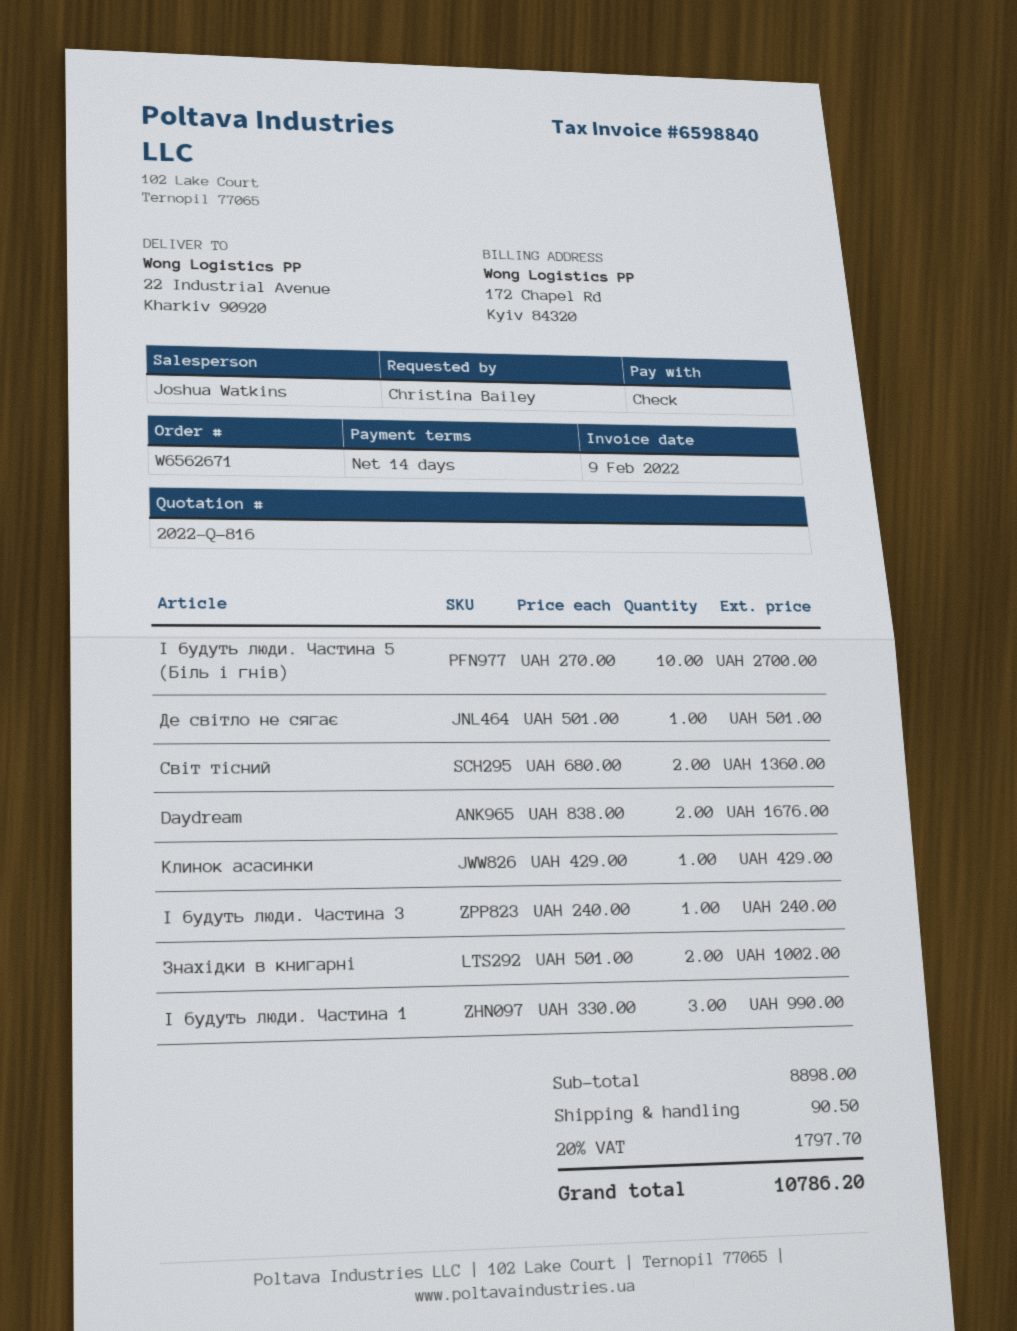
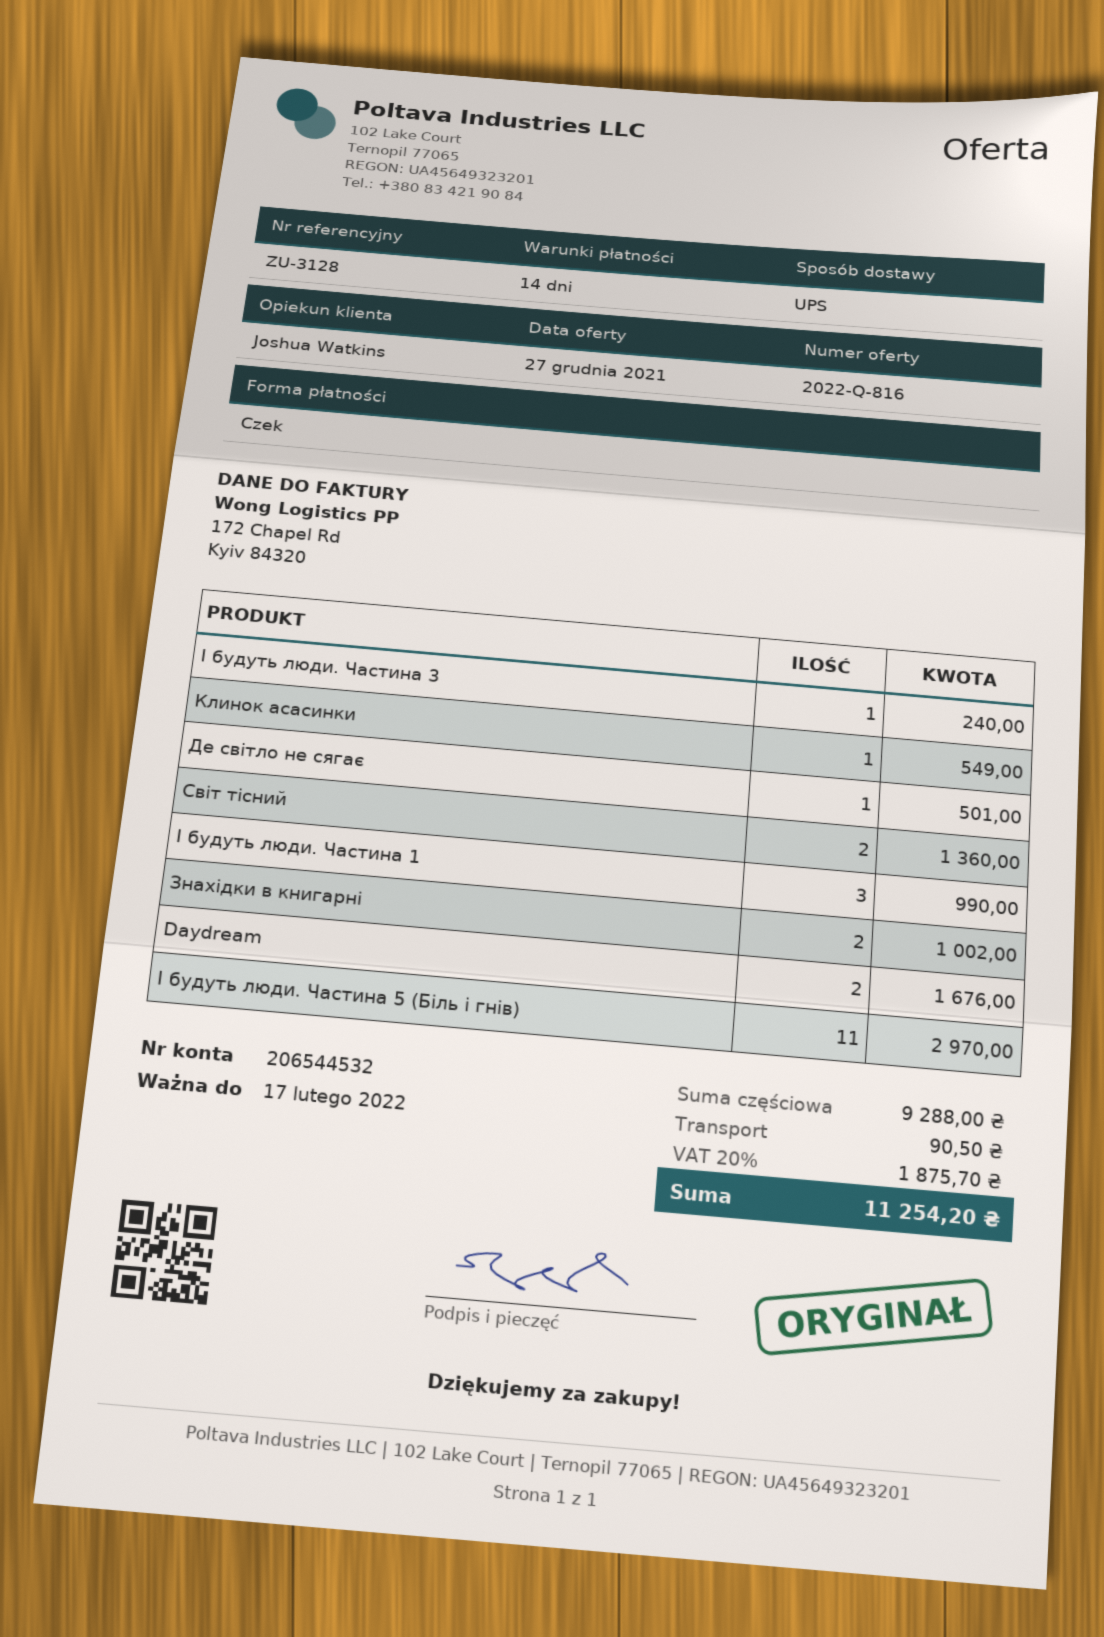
І будуть люди. Частина 5 (Біль і гнів): 10 for 2700.00 -> 11 for 2970.00
Клинок асасинки: 1 for 429.00 -> 1 for 549.00
subtotal: 8898.00 -> 9288.00
tax: 20% = 1797.70 -> 20% = 1875.70
total: 10786.20 -> 11254.20

